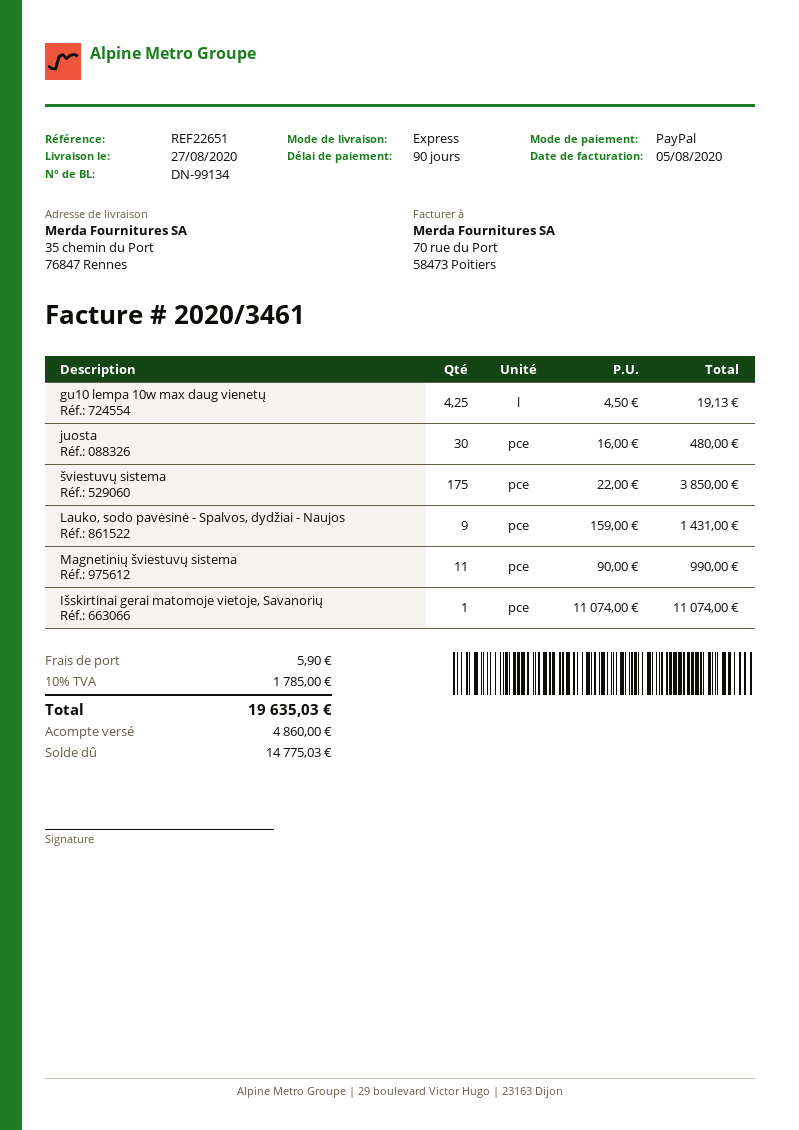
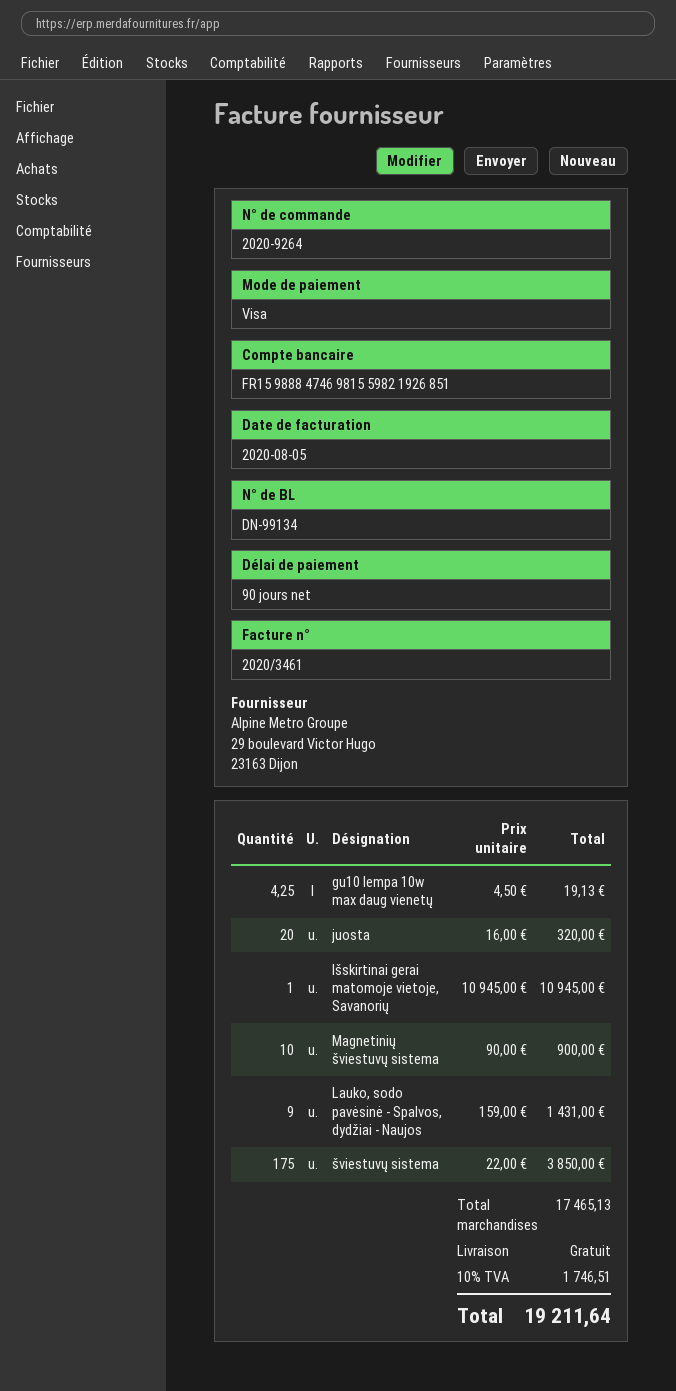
payment method: PayPal -> Visa
juosta: 30 x 16.00 = 480.00 -> 20 x 16.00 = 320.00
Magnetinių šviestuvų sistema: 11 x 90.00 = 990.00 -> 10 x 90.00 = 900.00
Išskirtinai gerai matomoje vietoje, Savanorių: 1 x 11074.00 = 11074.00 -> 1 x 10945.00 = 10945.00
shipping: 5.90 -> 0.00
tax: 10% = 1785.00 -> 10% = 1746.51
total: 19635.03 -> 19211.64

